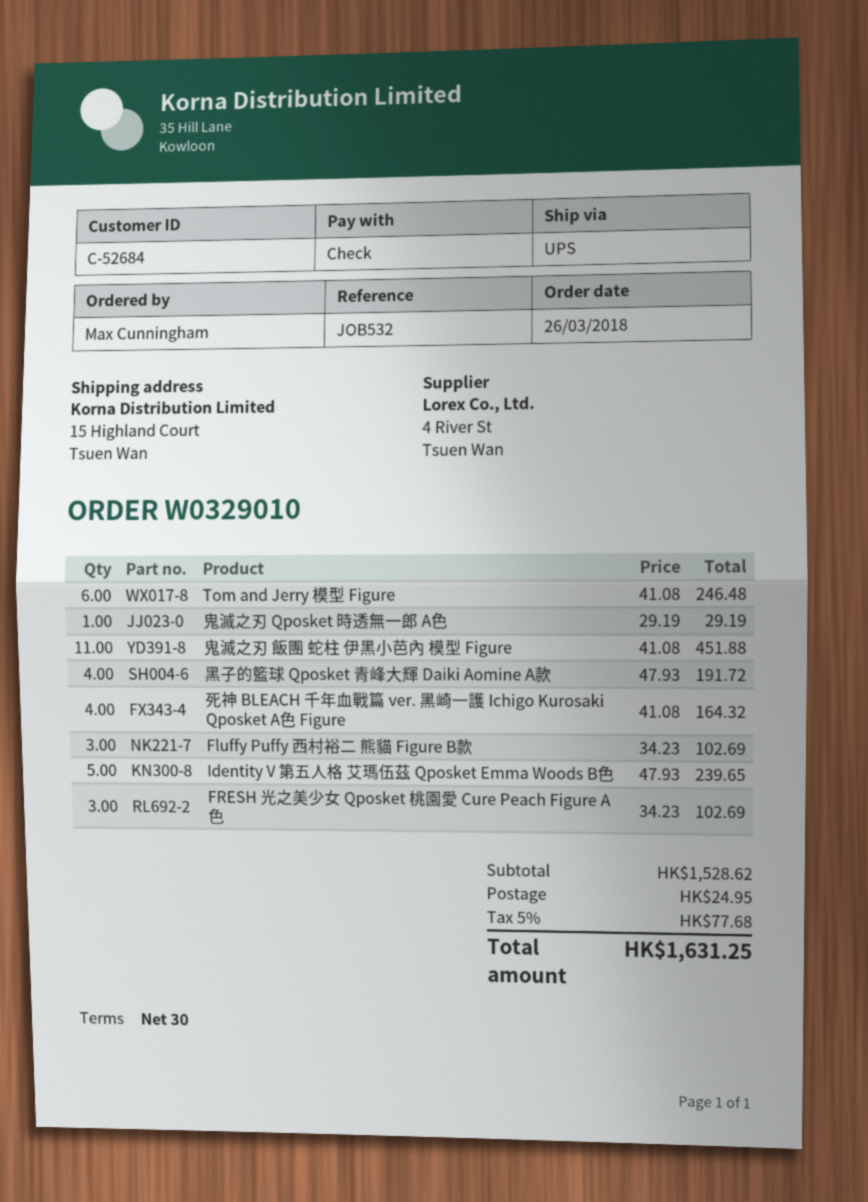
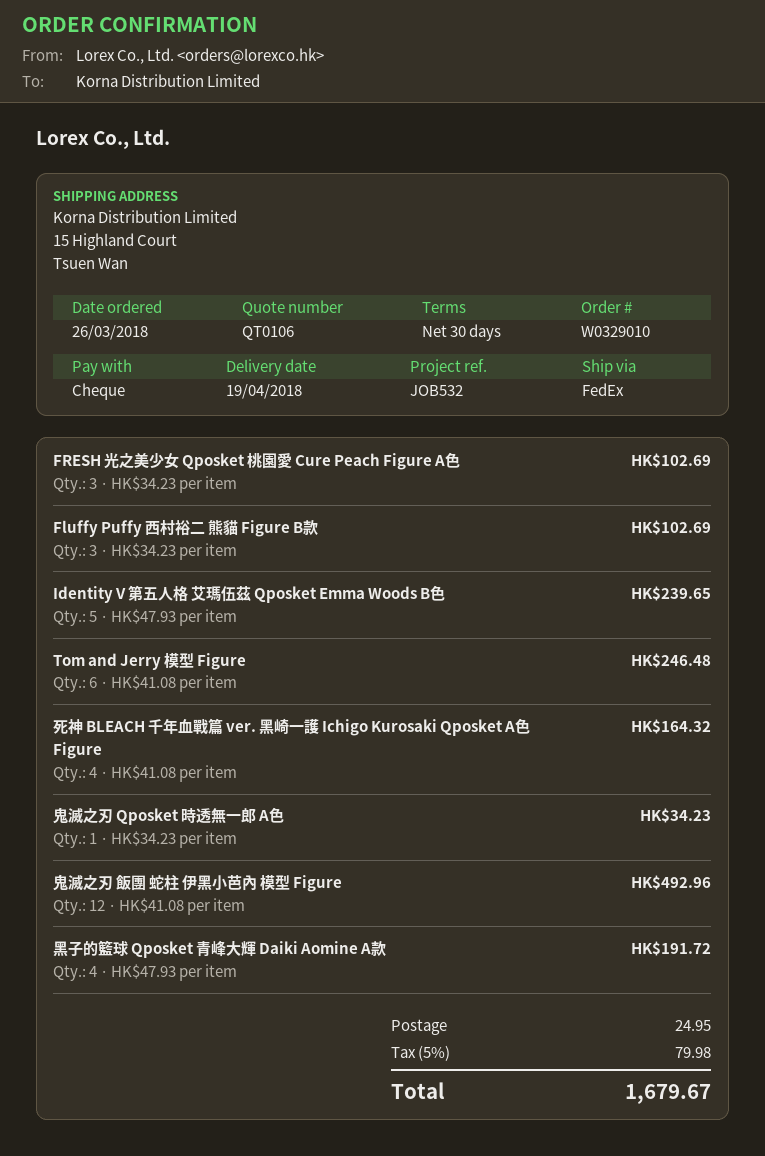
shipping method: UPS -> FedEx
鬼滅之刃 Qposket 時透無一郎 A色: 1 x 29.19 = 29.19 -> 1 x 34.23 = 34.23
鬼滅之刃 飯團 蛇柱 伊黑小芭內 模型 Figure: 11 x 41.08 = 451.88 -> 12 x 41.08 = 492.96
tax: 5% = 77.68 -> 5% = 79.98
total: 1631.25 -> 1679.67

